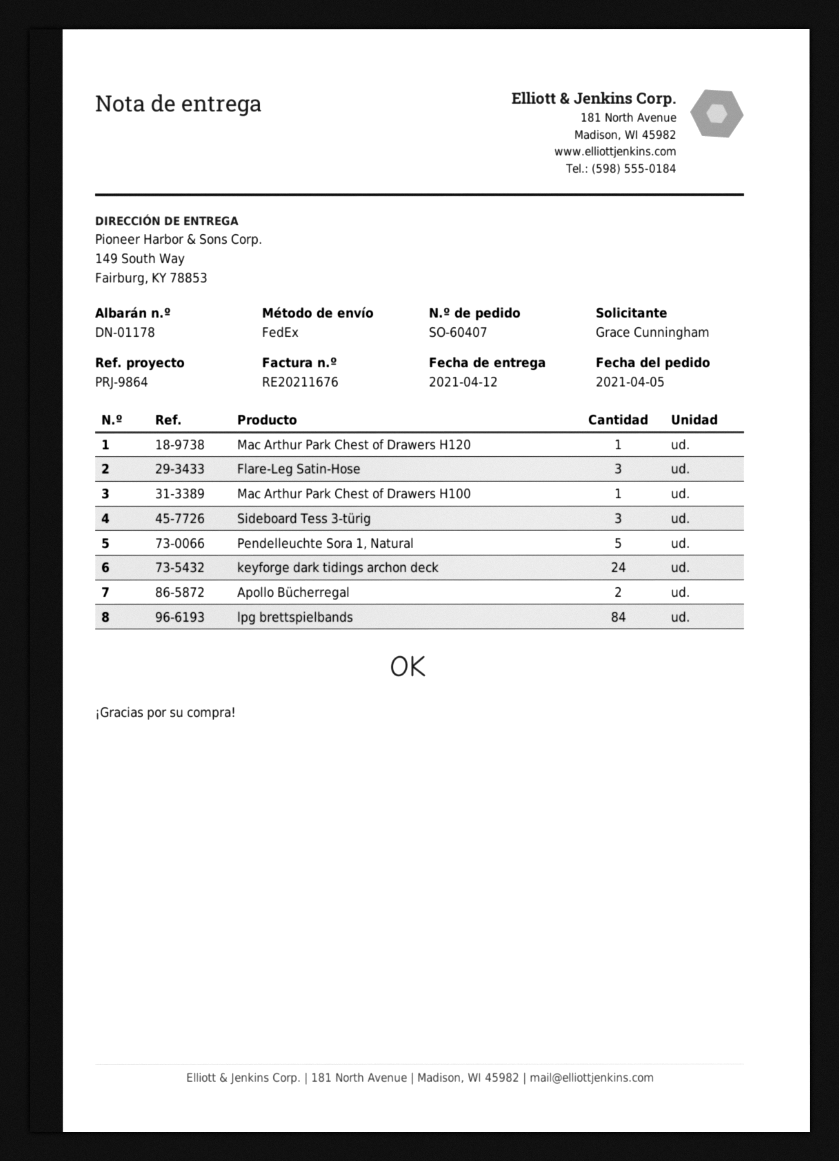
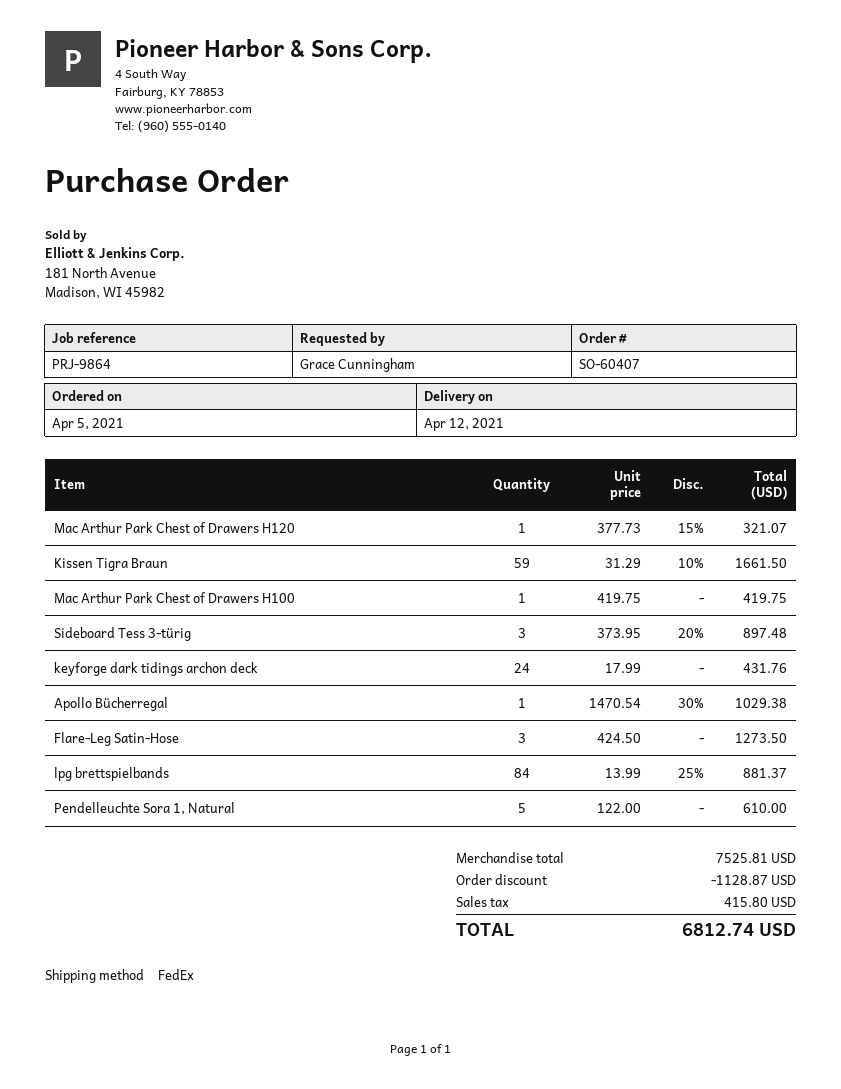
Apollo Bücherregal: 2 -> 1
Kissen Tigra Braun: none -> 59

